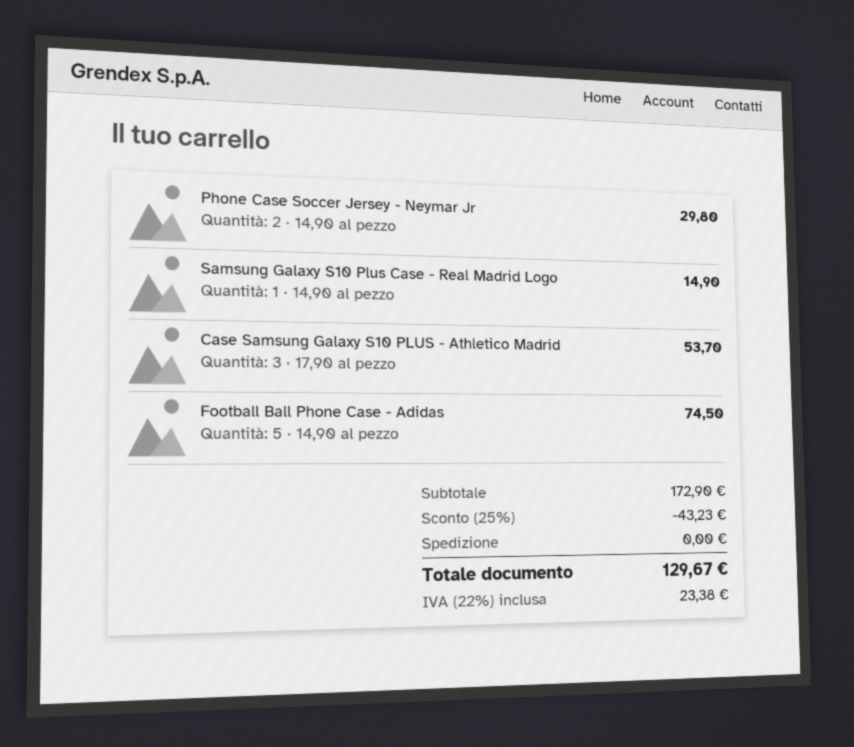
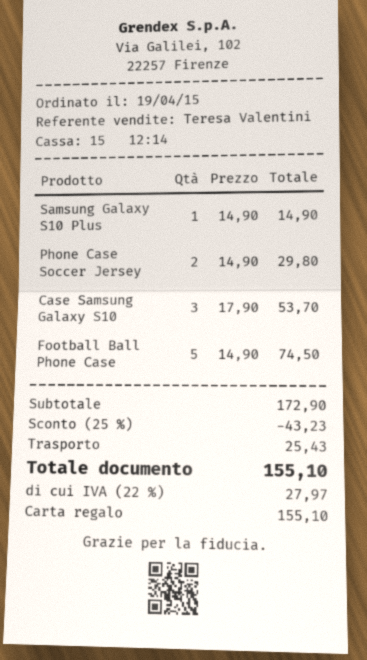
shipping: 0.00 -> 25.43
tax: 22% = 23.38 -> 22% = 27.97
total: 129.67 -> 155.10

